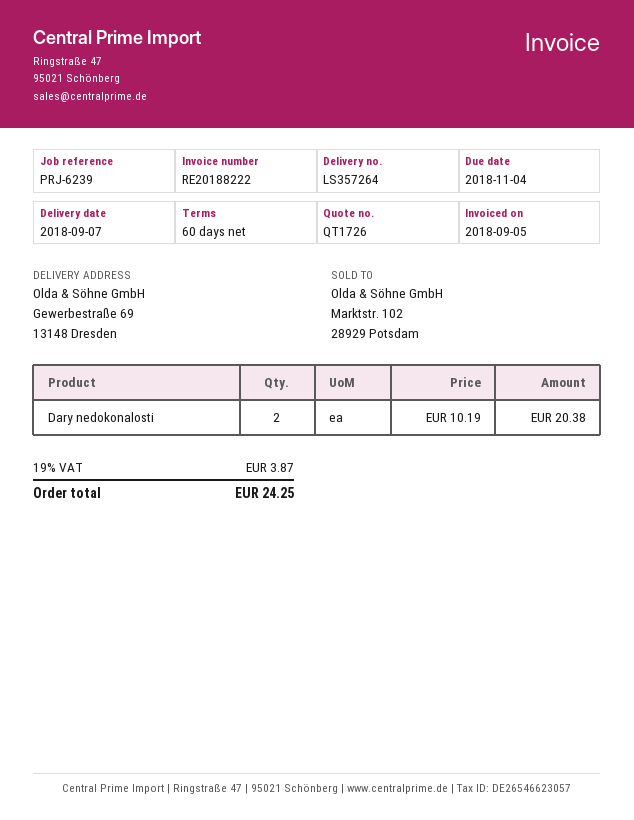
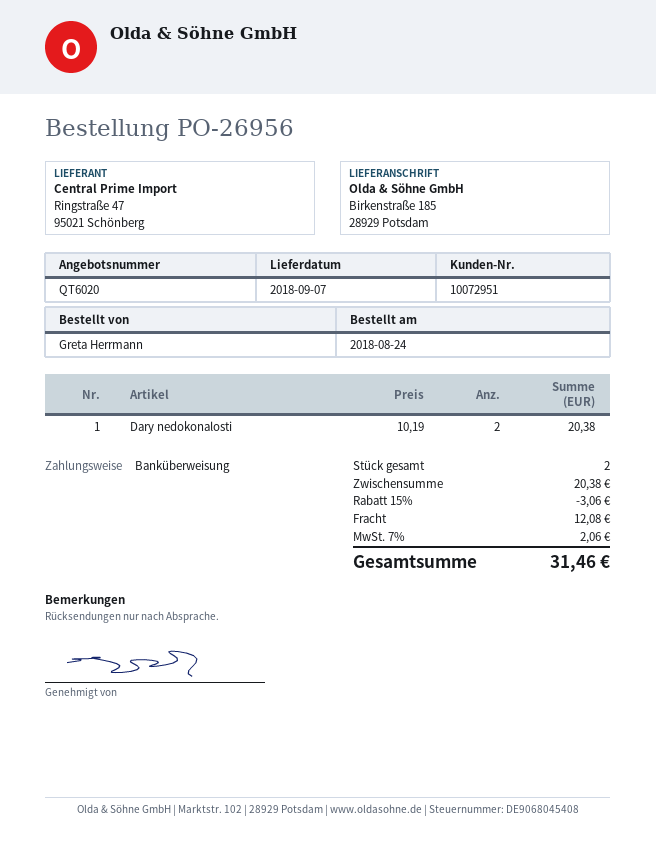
quote number: QT1726 -> QT6020
ship to: Gewerbestraße 69, 13148 Dresden -> Birkenstraße 185, 28929 Potsdam
discount: none -> 15% = 3.06
shipping: none -> 12.08
tax: 19% = 3.87 -> 7% = 2.06
total: 24.25 -> 31.46

